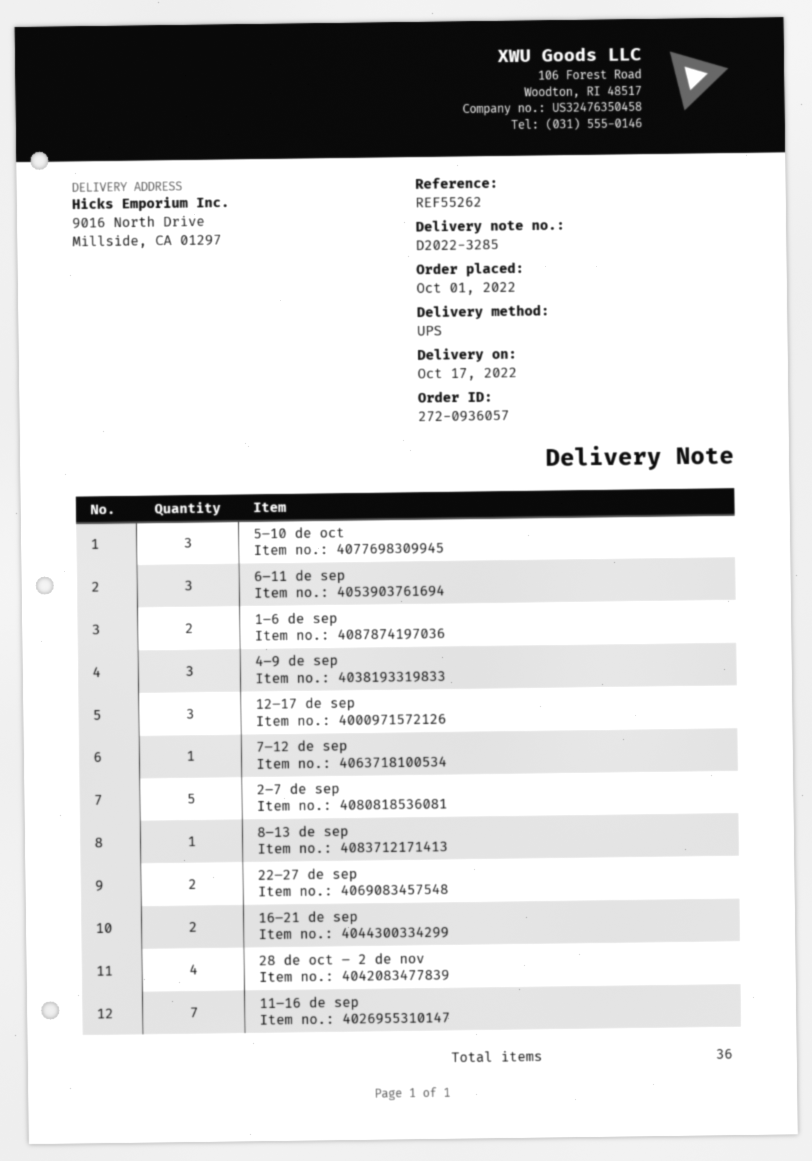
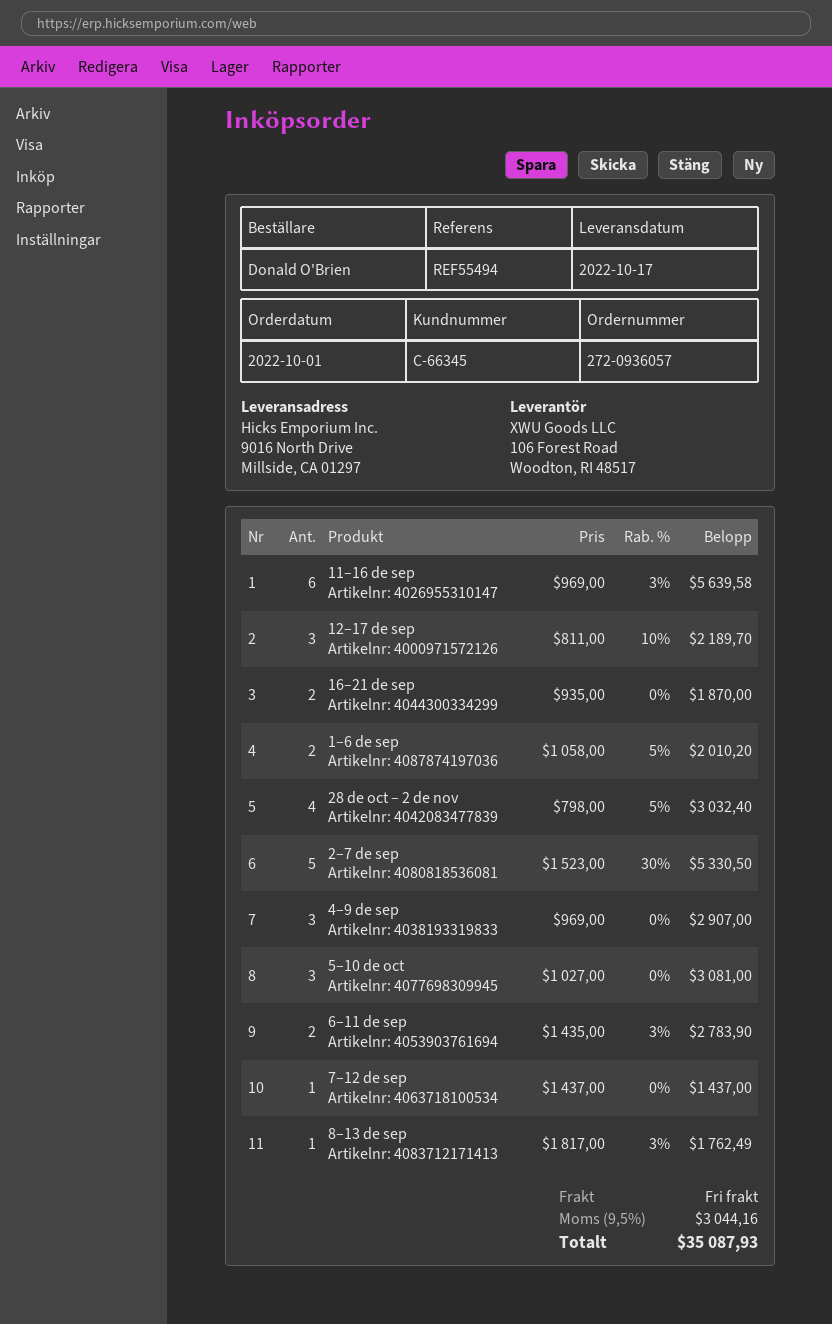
reference: REF55262 -> REF55494
6–11 de sep: 3 -> 2
22–27 de sep: 2 -> none
11–16 de sep: 7 -> 6

